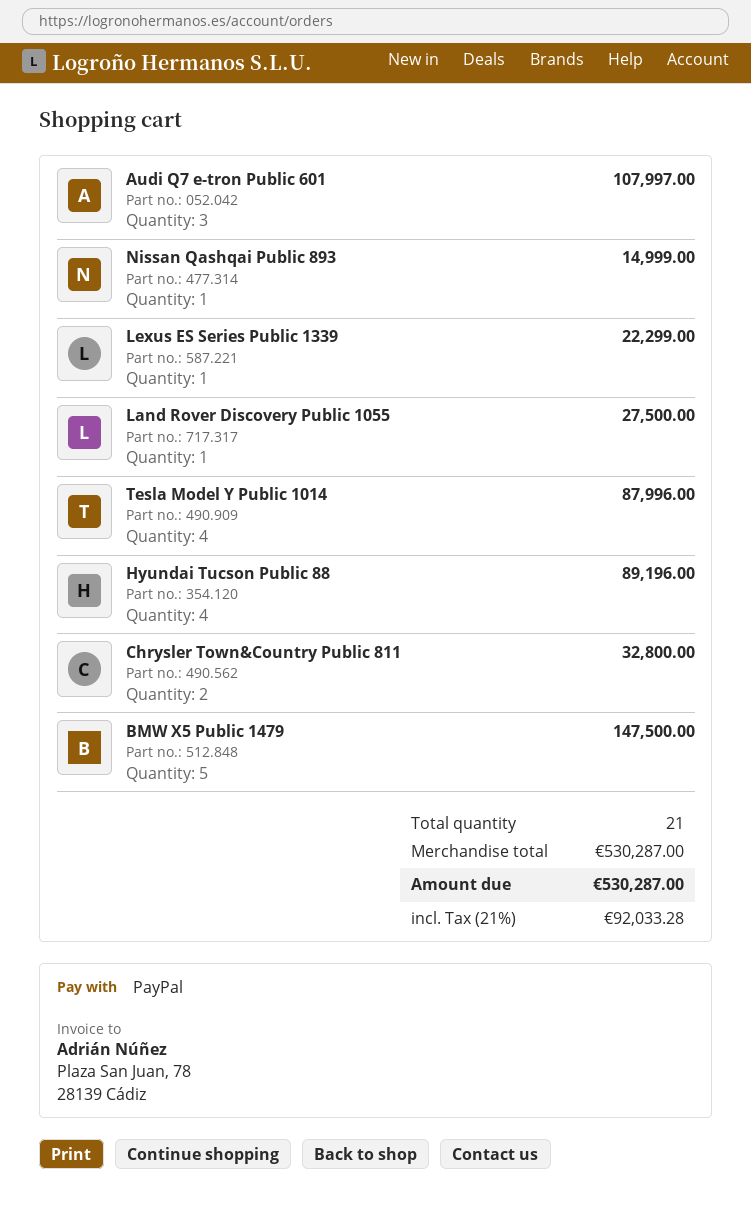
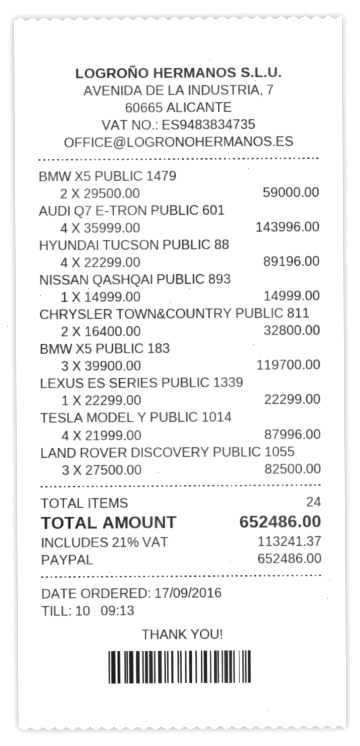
Audi Q7 e-tron Public 601: 3 for 107997.00 -> 4 for 143996.00
Land Rover Discovery Public 1055: 1 for 27500.00 -> 3 for 82500.00
BMW X5 Public 1479: 5 for 147500.00 -> 2 for 59000.00
BMW X5 PUBLIC 183: none -> 3 for 119700.00
total quantity: 21 -> 24
tax: 21% = 92033.28 -> 21% = 113241.37
total: 530287.00 -> 652486.00

